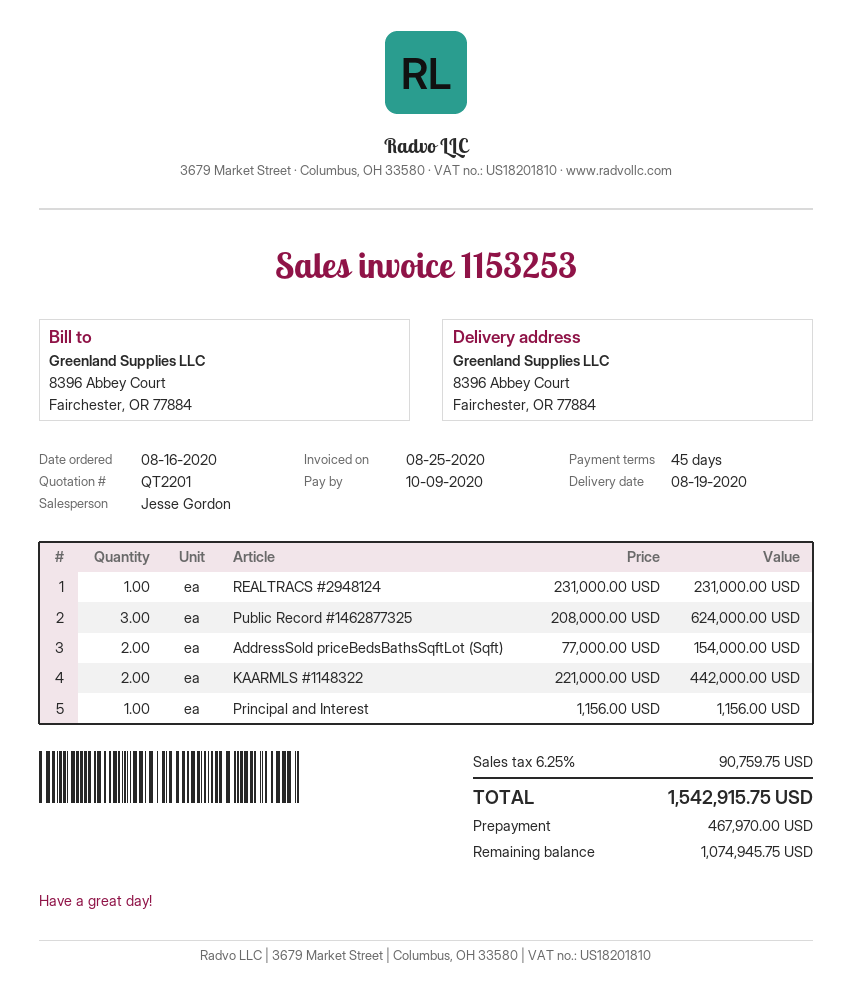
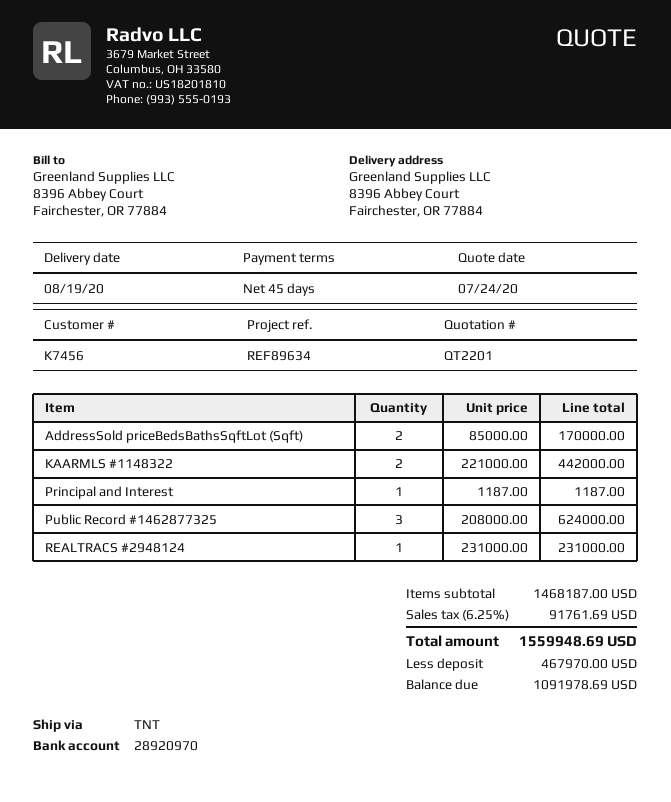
AddressSold priceBedsBathsSqftLot (Sqft): 2 x 77000.00 = 154000.00 -> 2 x 85000.00 = 170000.00
Principal and Interest: 1 x 1156.00 = 1156.00 -> 1 x 1187.00 = 1187.00
tax: 6.25% = 90759.75 -> 6.25% = 91761.69
total: 1542915.75 -> 1559948.69
balance: 1074945.75 -> 1091978.69

